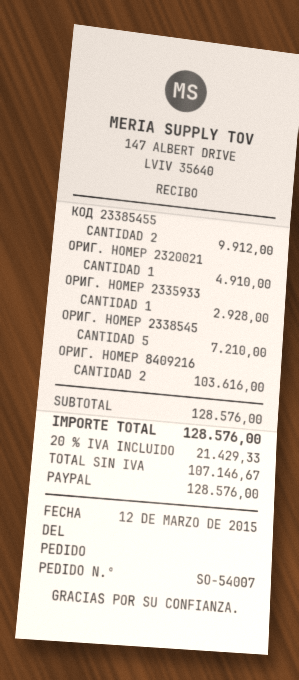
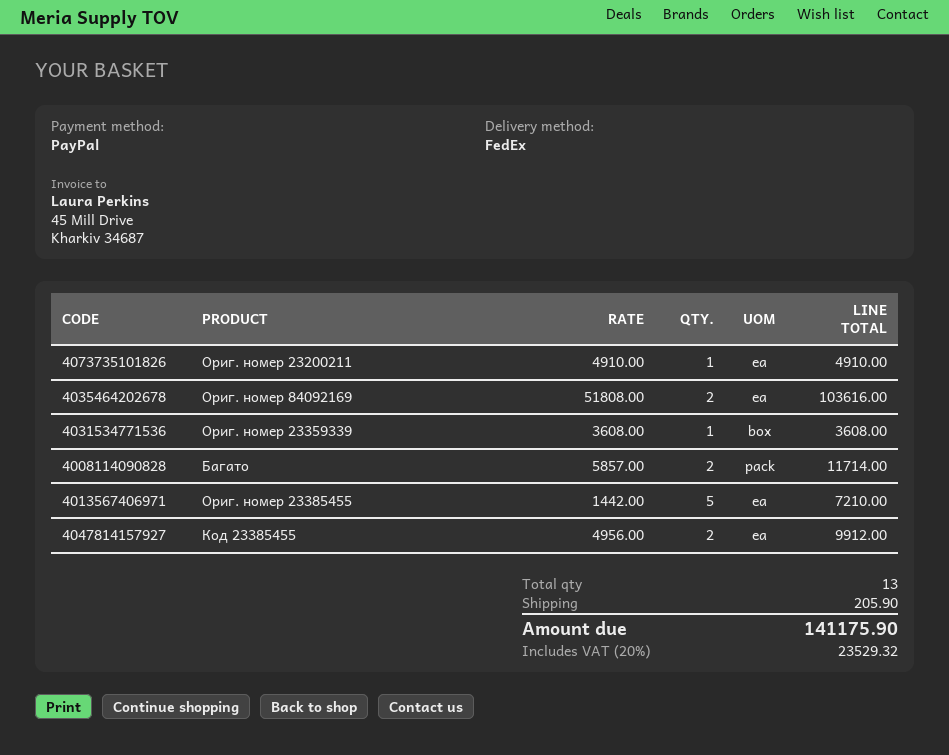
ОРИГ. НОМЕР 2335933: 1 for 2928.00 -> 1 for 3608.00
Багато: none -> 2 for 11714.00
shipping: none -> 205.90
tax: 20% = 21429.33 -> 20% = 23529.32
total: 128576.00 -> 141175.90

